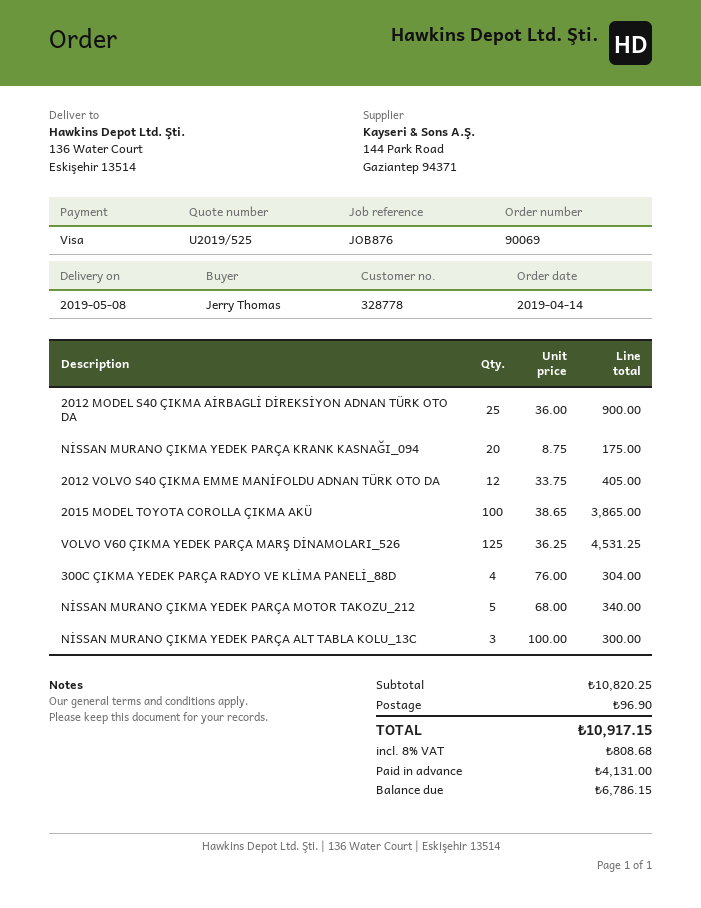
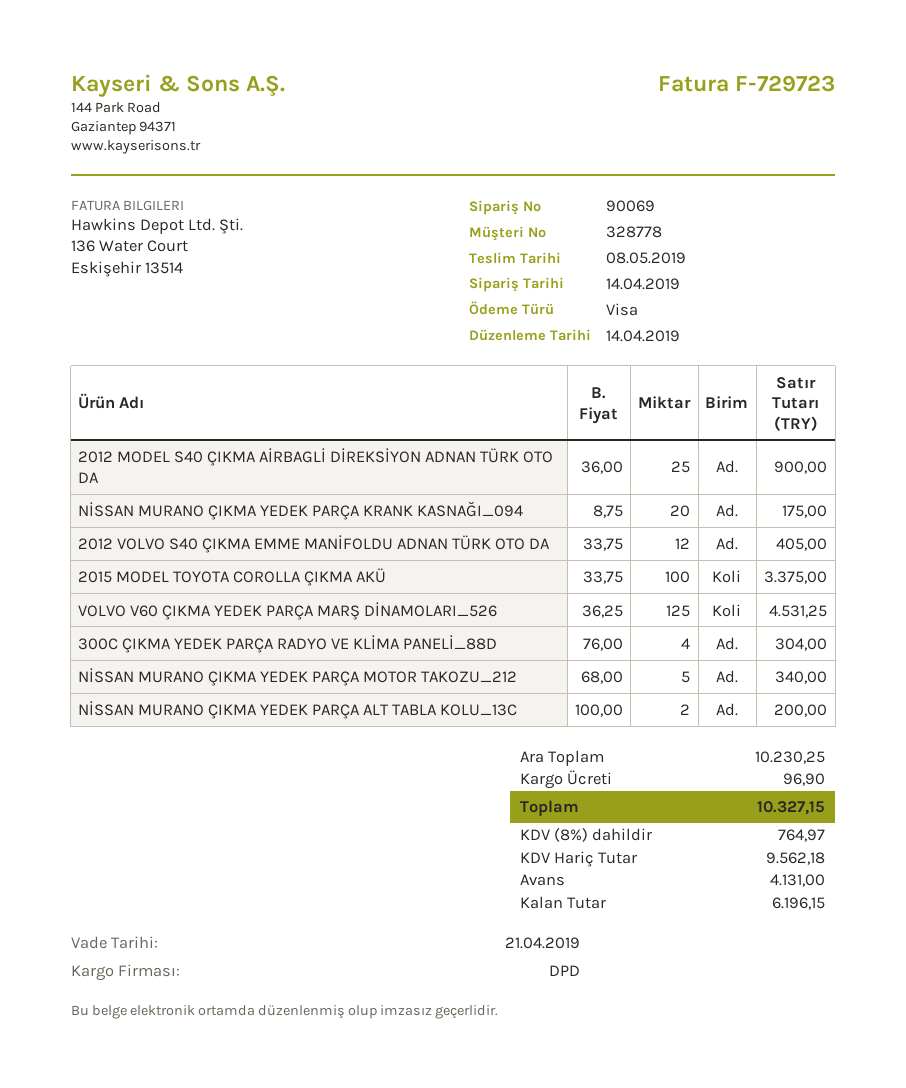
2015 MODEL TOYOTA COROLLA ÇIKMA AKÜ: 100 x 38.65 = 3865.00 -> 100 x 33.75 = 3375.00
NİSSAN MURANO ÇIKMA YEDEK PARÇA ALT TABLA KOLU_13C: 3 x 100.00 = 300.00 -> 2 x 100.00 = 200.00
subtotal: 10820.25 -> 10230.25
tax: 8% = 808.68 -> 8% = 764.97
total: 10917.15 -> 10327.15
balance: 6786.15 -> 6196.15

